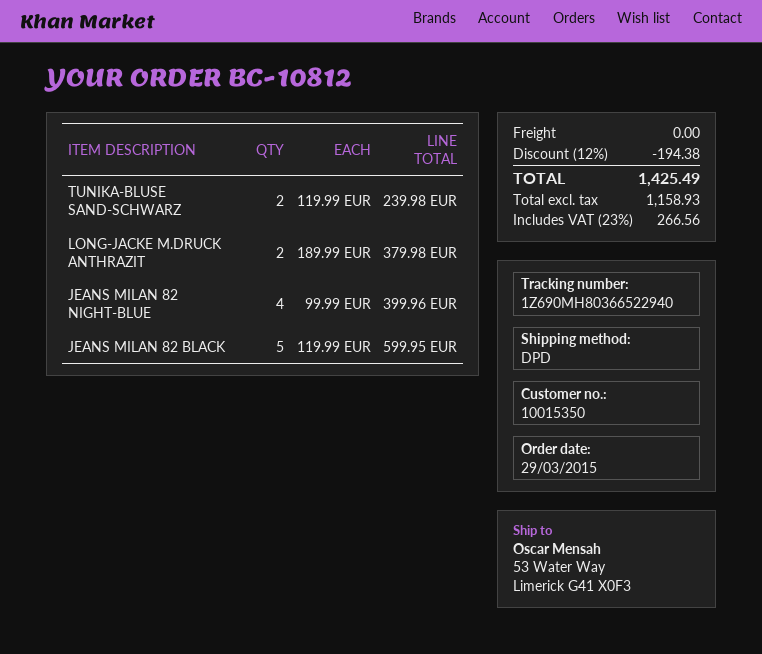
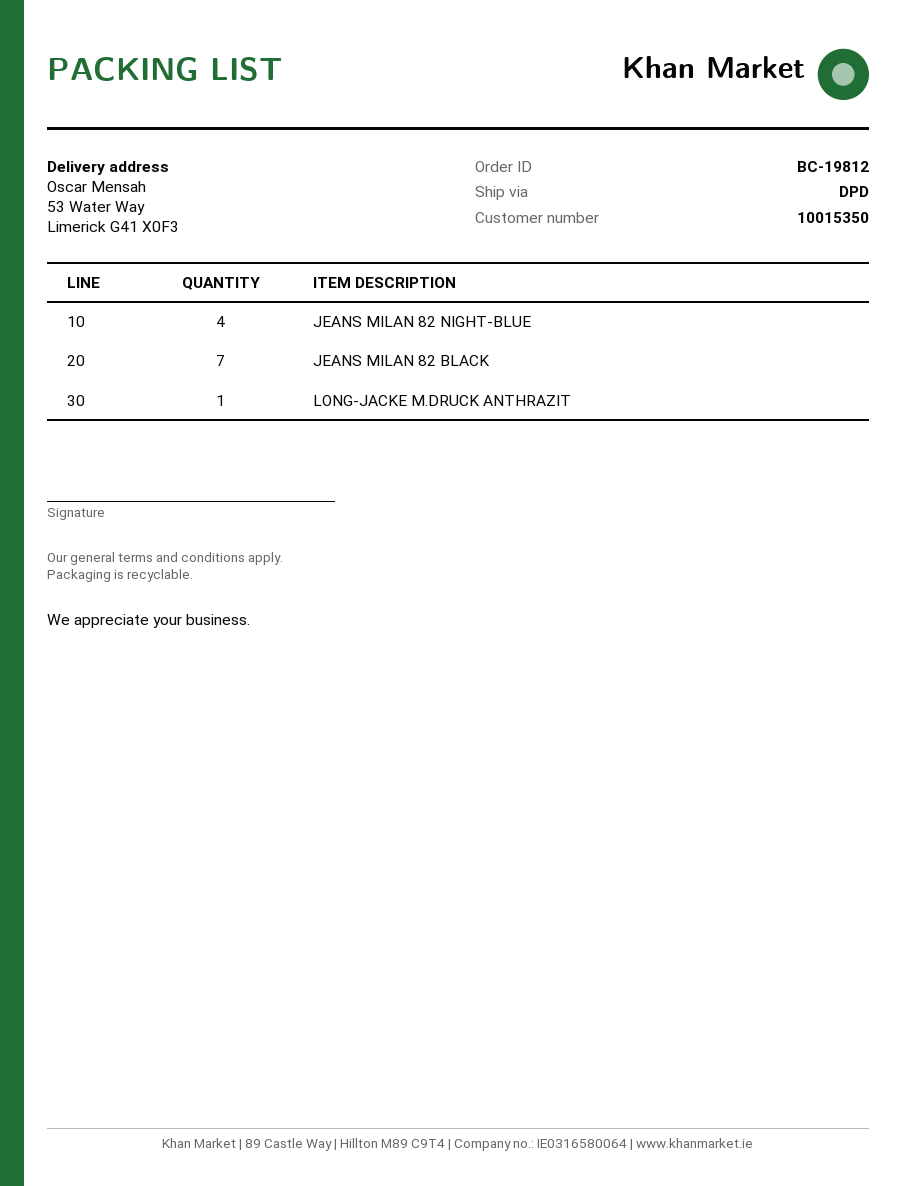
order number: BC-10812 -> BC-19812
TUNIKA-BLUSE SAND-SCHWARZ: 2 -> none
LONG-JACKE M.DRUCK ANTHRAZIT: 2 -> 1
JEANS MILAN 82 BLACK: 5 -> 7

